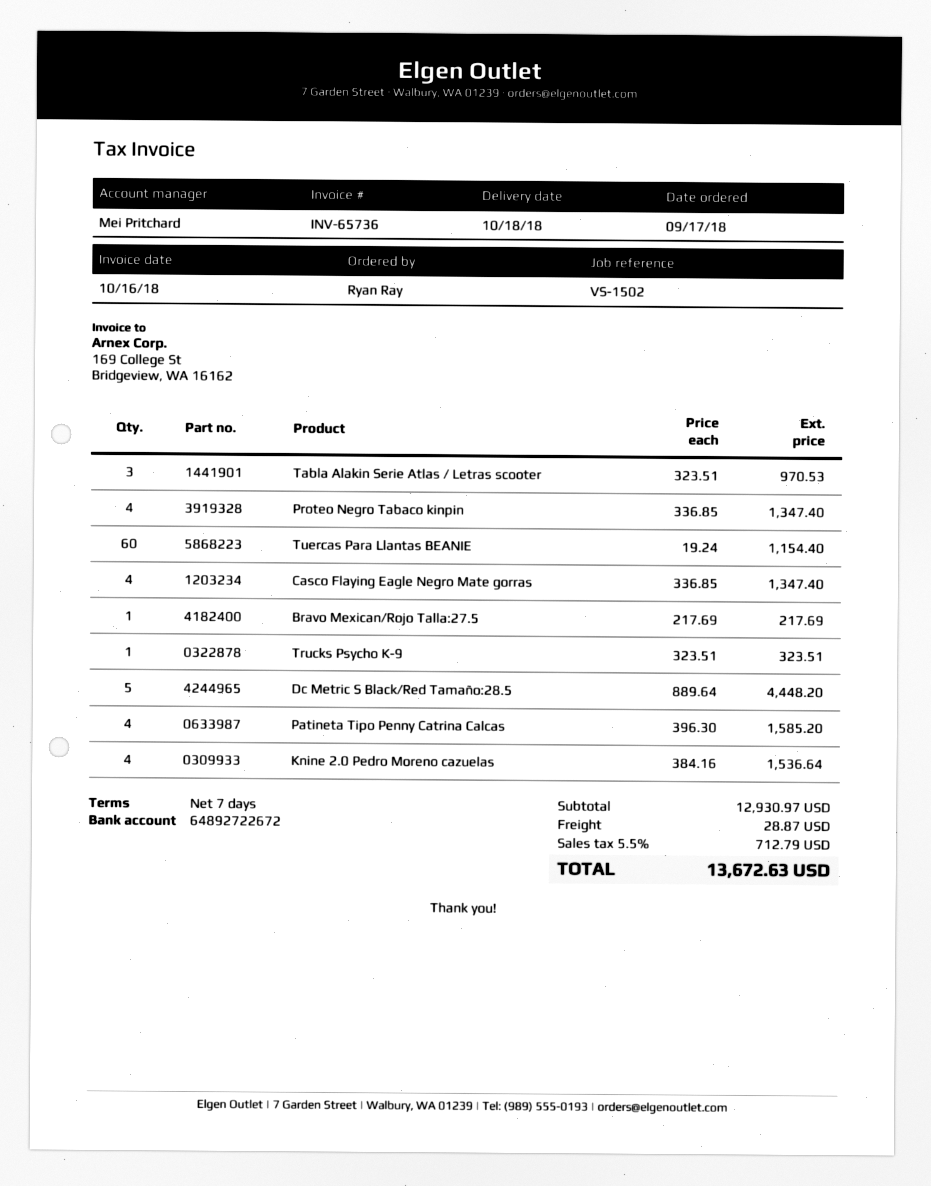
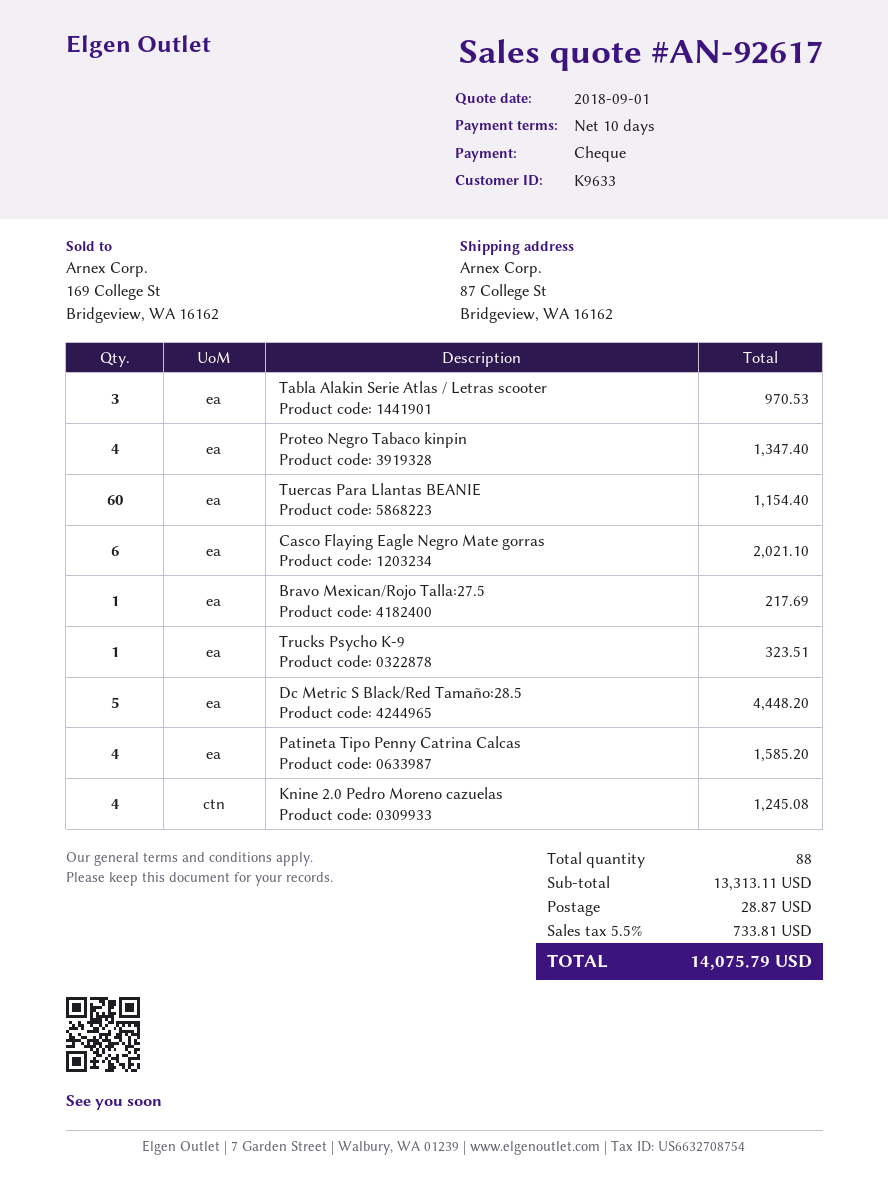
payment terms: 7 days -> 10 days
Casco Flaying Eagle Negro Mate gorras: 4 for 1347.40 -> 6 for 2021.10
Knine 2.0 Pedro Moreno cazuelas: 4 for 1536.64 -> 4 for 1245.08
subtotal: 12930.97 -> 13313.11
tax: 5.5% = 712.79 -> 5.5% = 733.81
total: 13672.63 -> 14075.79

